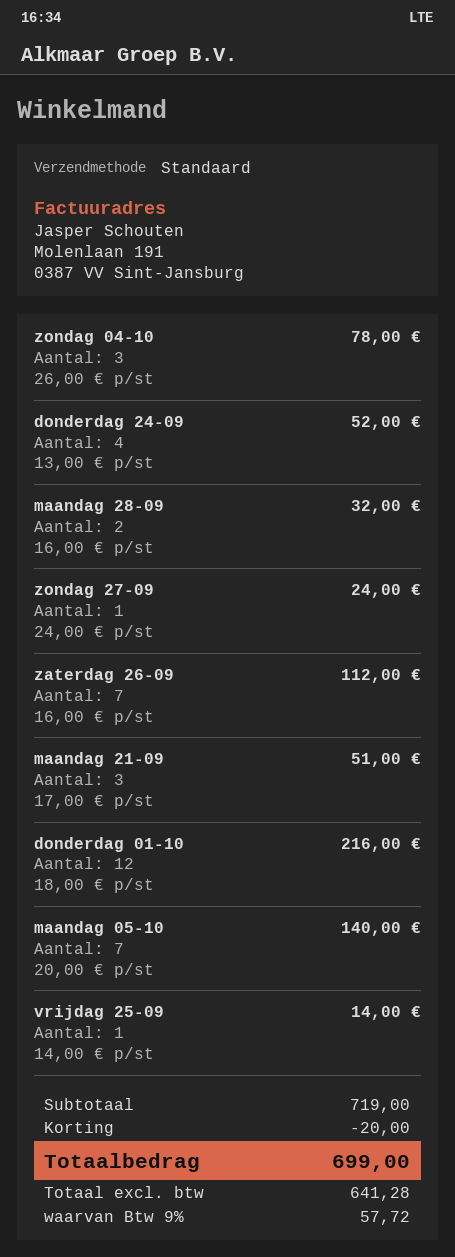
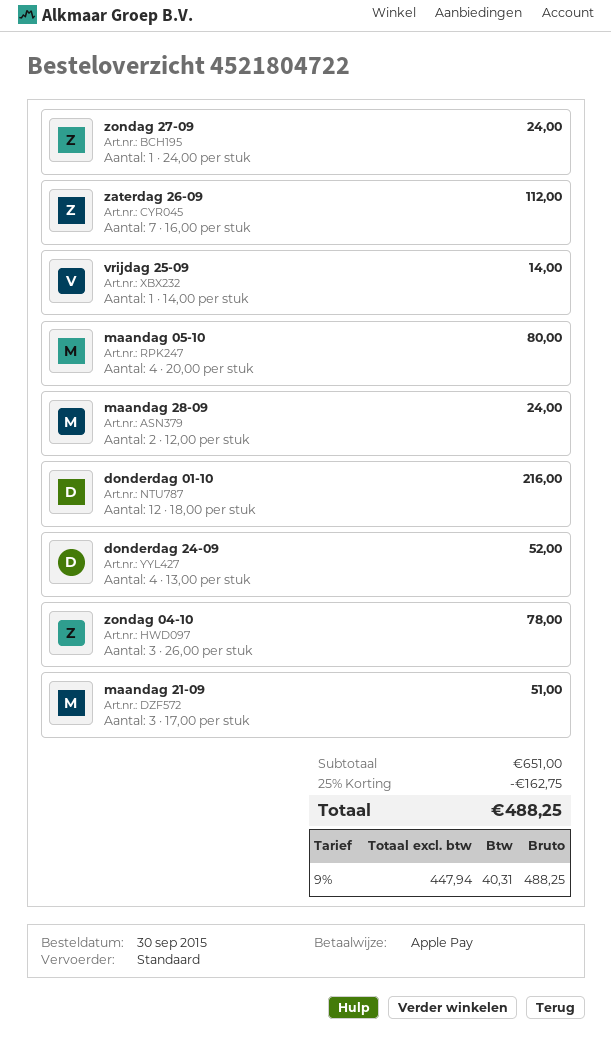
maandag 28-09: 2 x 16.00 = 32.00 -> 2 x 12.00 = 24.00
maandag 05-10: 7 x 20.00 = 140.00 -> 4 x 20.00 = 80.00
subtotal: 719.00 -> 651.00
discount: 20.00 -> 162.75
net: 641.28 -> 447.94
tax: 9% = 57.72 -> 9% = 40.31
total: 699.00 -> 488.25

